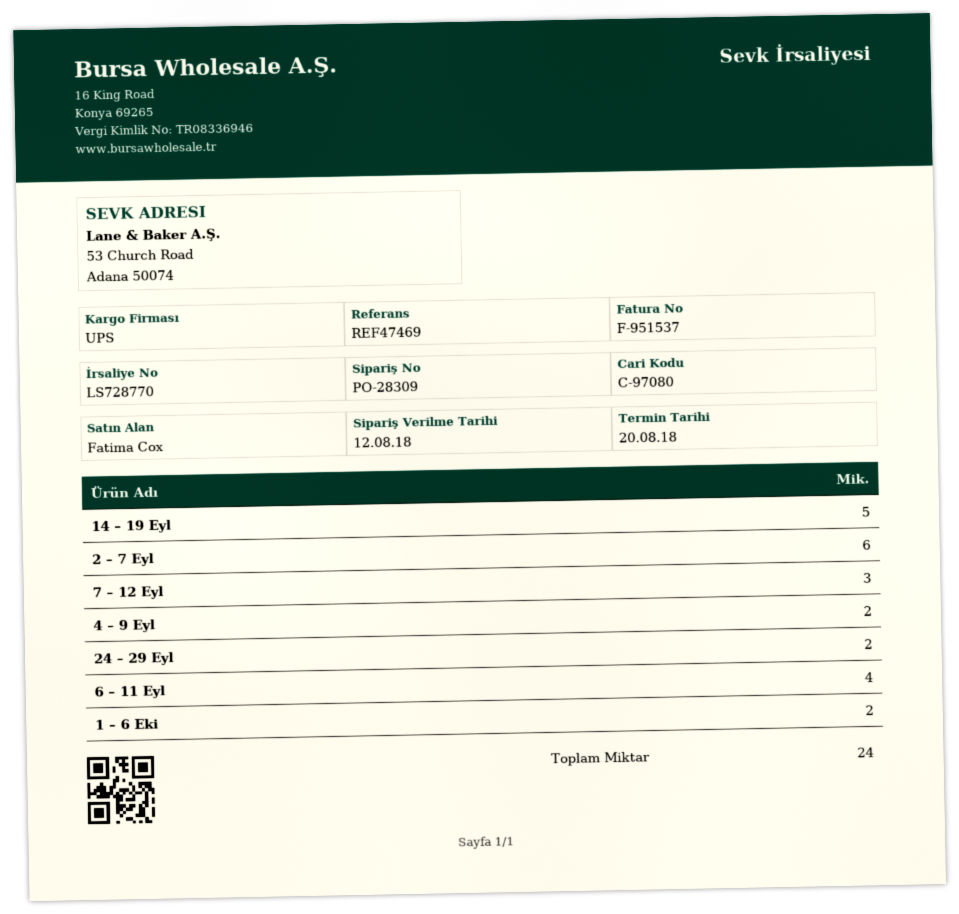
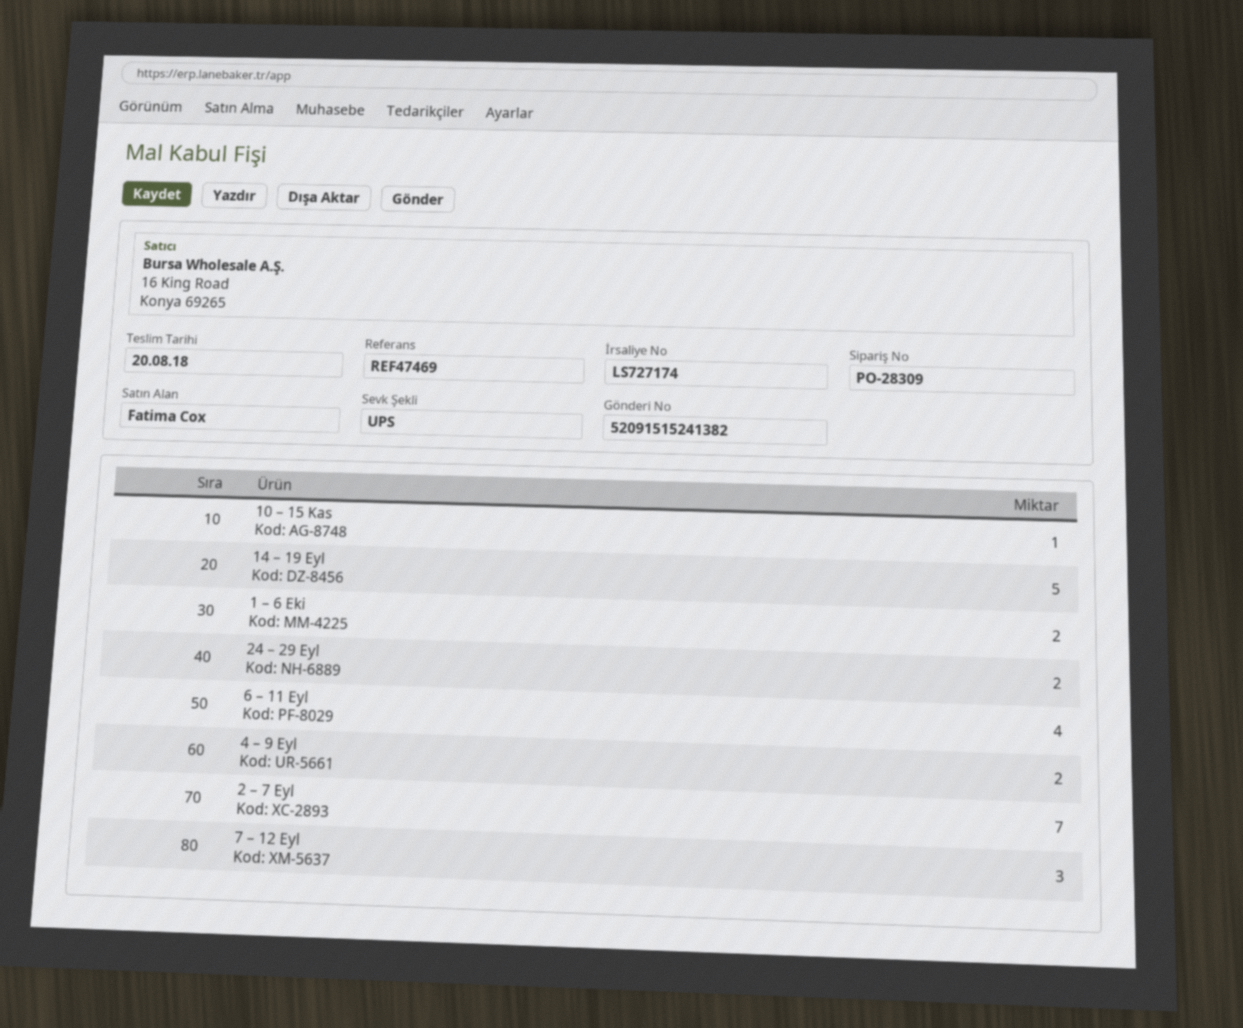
delivery note number: LS728770 -> LS727174
2 – 7 Eyl: 6 -> 7
10 – 15 Kas: none -> 1

